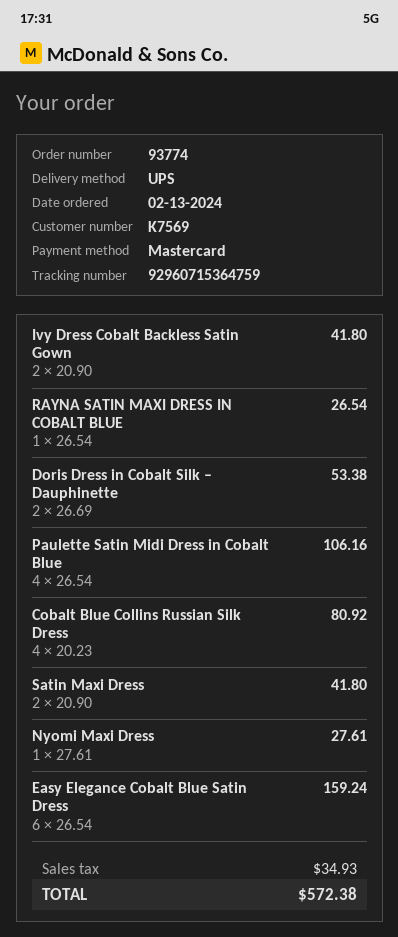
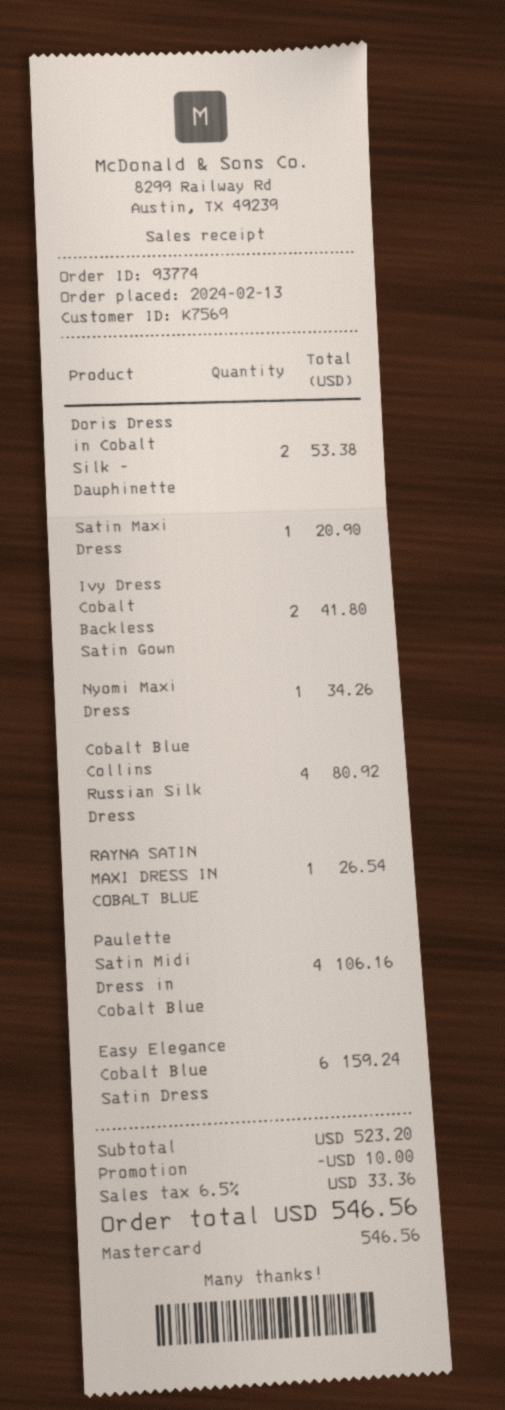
Satin Maxi Dress: 2 for 41.80 -> 1 for 20.90
Nyomi Maxi Dress: 1 for 27.61 -> 1 for 34.26
discount: none -> 10.00
tax: 34.93 -> 33.36
total: 572.38 -> 546.56

